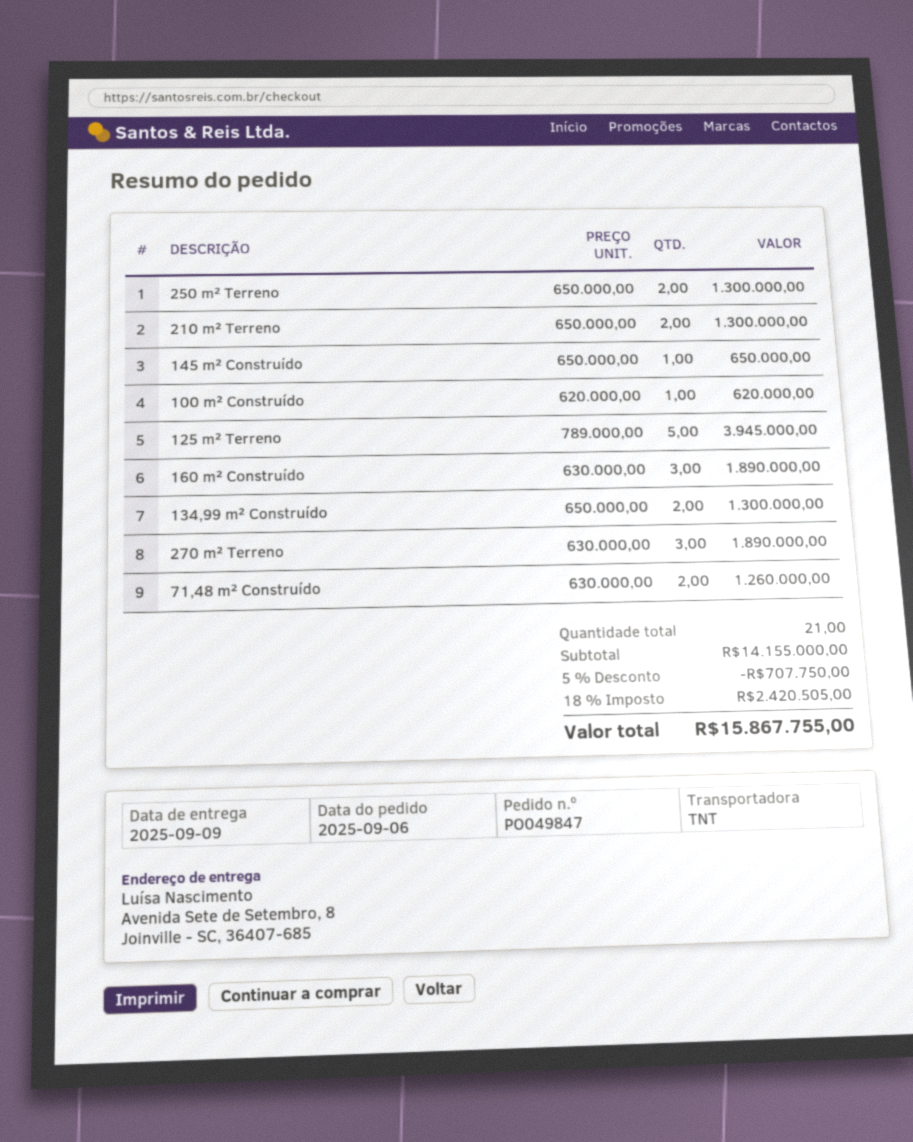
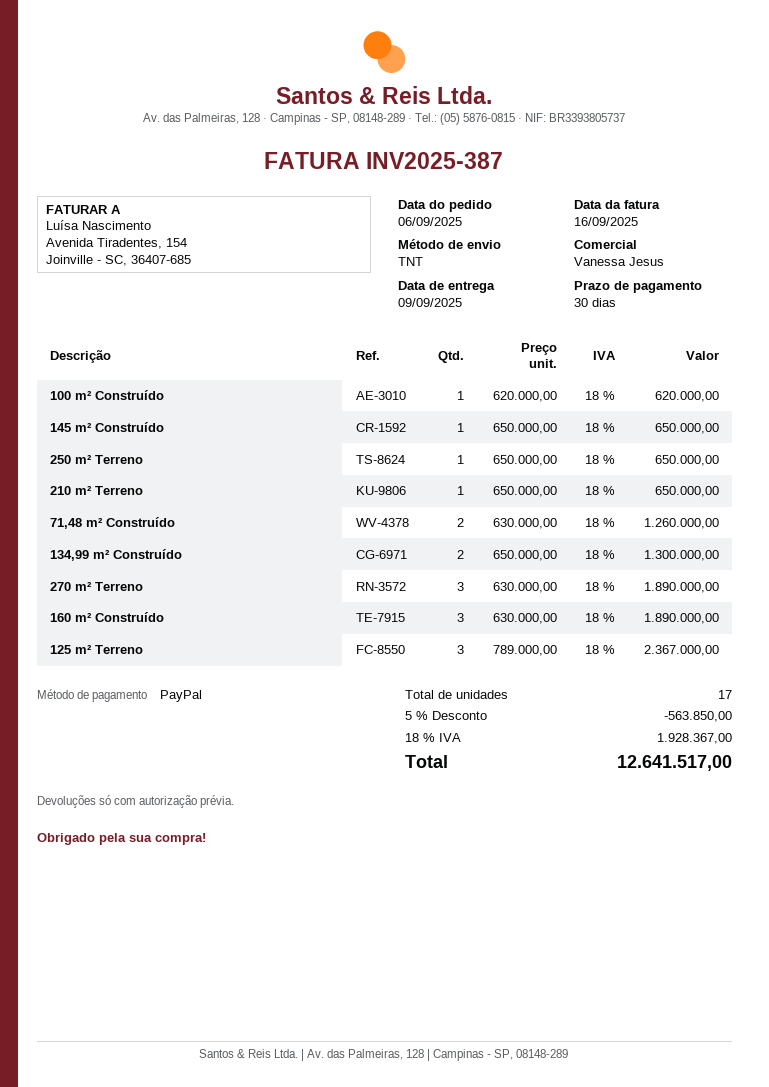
250 m² Terreno: 2 x 650000.00 = 1300000.00 -> 1 x 650000.00 = 650000.00
210 m² Terreno: 2 x 650000.00 = 1300000.00 -> 1 x 650000.00 = 650000.00
125 m² Terreno: 5 x 789000.00 = 3945000.00 -> 3 x 789000.00 = 2367000.00
total quantity: 21 -> 17
discount: 5% = 707750.00 -> 5% = 563850.00
tax: 18% = 2420505.00 -> 18% = 1928367.00
total: 15867755.00 -> 12641517.00

